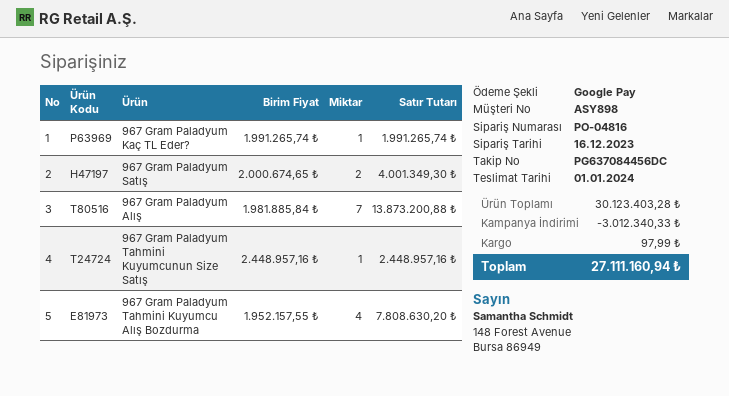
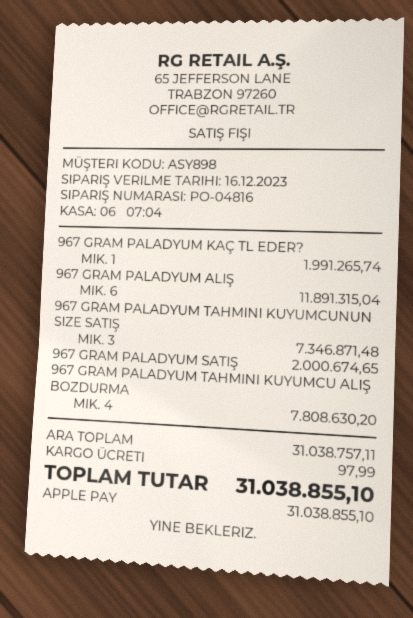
payment method: Google Pay -> Apple Pay
967 Gram Paladyum Satış: 2 for 4001349.30 -> 1 for 2000674.65
967 Gram Paladyum Alış: 7 for 13873200.88 -> 6 for 11891315.04
967 Gram Paladyum Tahmini Kuyumcunun Size Satış: 1 for 2448957.16 -> 3 for 7346871.48
subtotal: 30123403.28 -> 31038757.11
discount: 3012340.33 -> none
total: 27111160.94 -> 31038855.10

